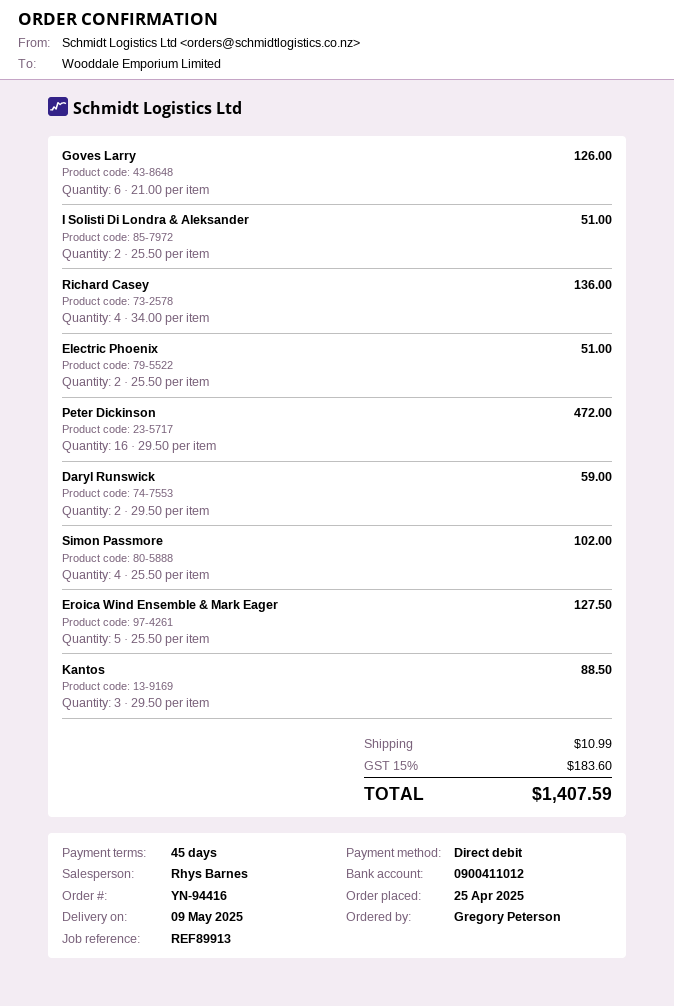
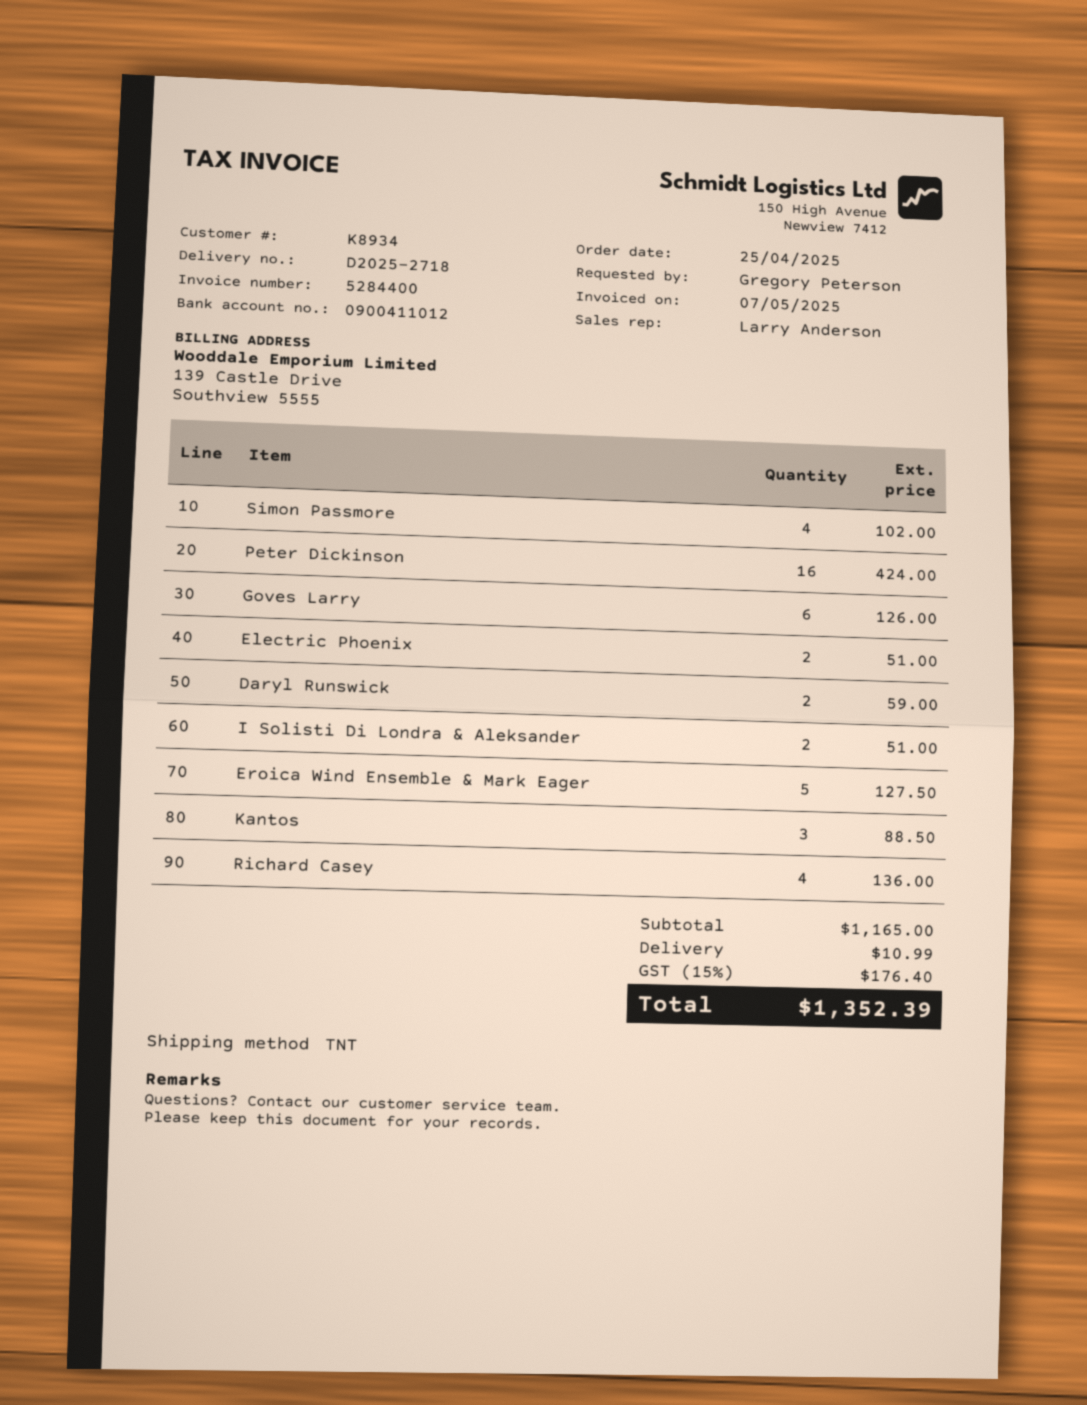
sales rep: Rhys Barnes -> Larry Anderson
Peter Dickinson: 16 for 472.00 -> 16 for 424.00
tax: 15% = 183.60 -> 15% = 176.40
total: 1407.59 -> 1352.39

